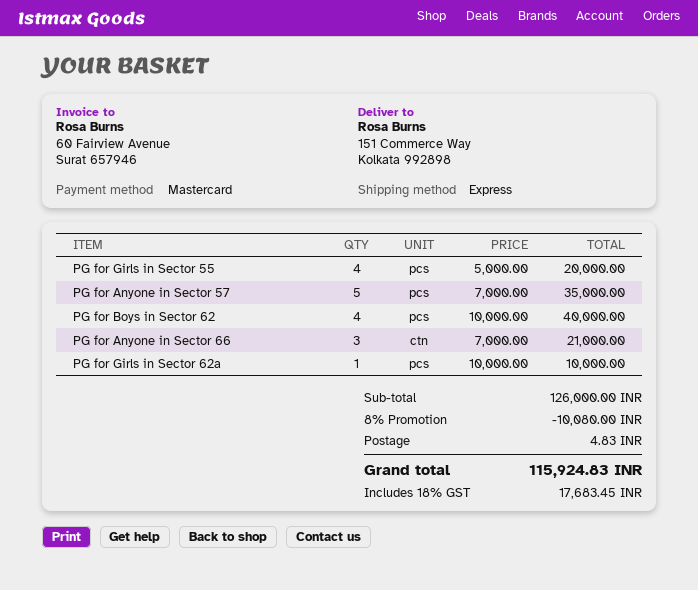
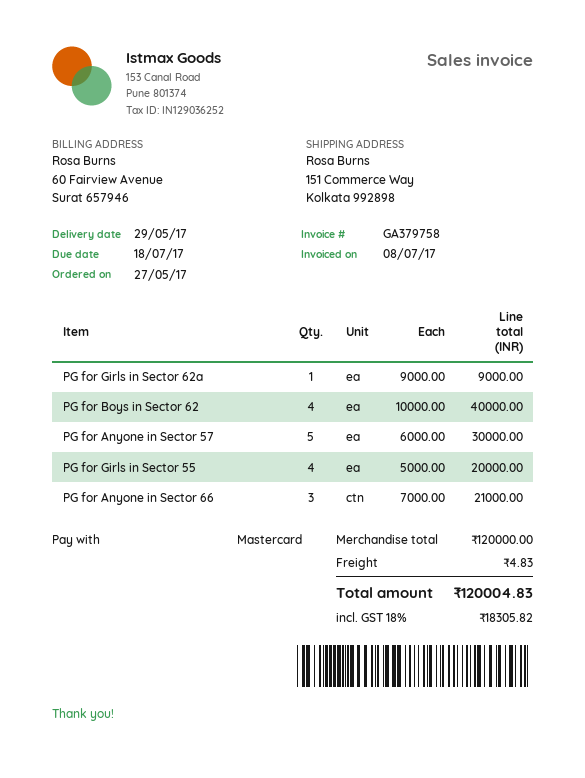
PG for Anyone in Sector 57: 5 x 7000.00 = 35000.00 -> 5 x 6000.00 = 30000.00
PG for Girls in Sector 62a: 1 x 10000.00 = 10000.00 -> 1 x 9000.00 = 9000.00
subtotal: 126000.00 -> 120000.00
discount: 8% = 10080.00 -> none
tax: 18% = 17683.45 -> 18% = 18305.82
total: 115924.83 -> 120004.83

